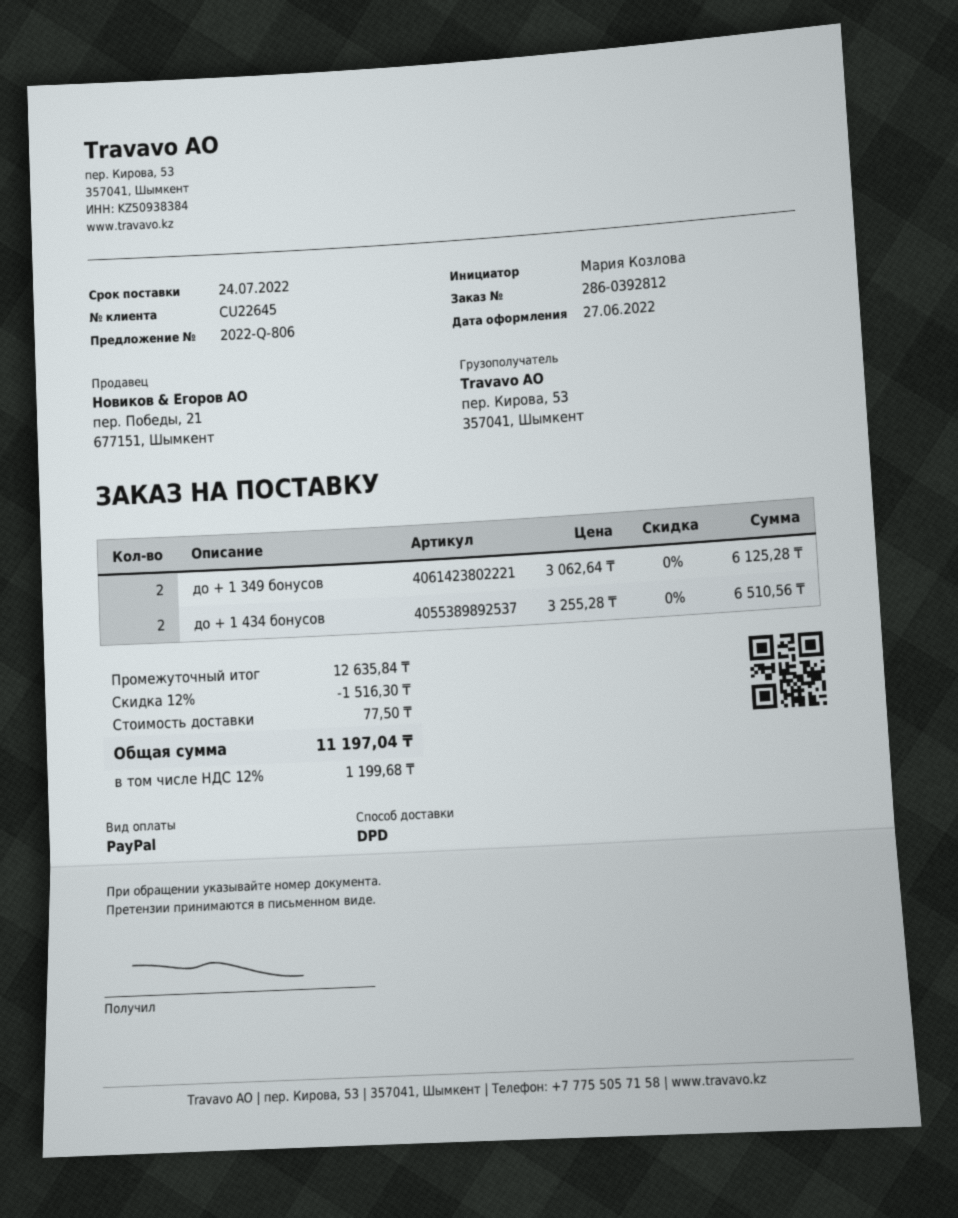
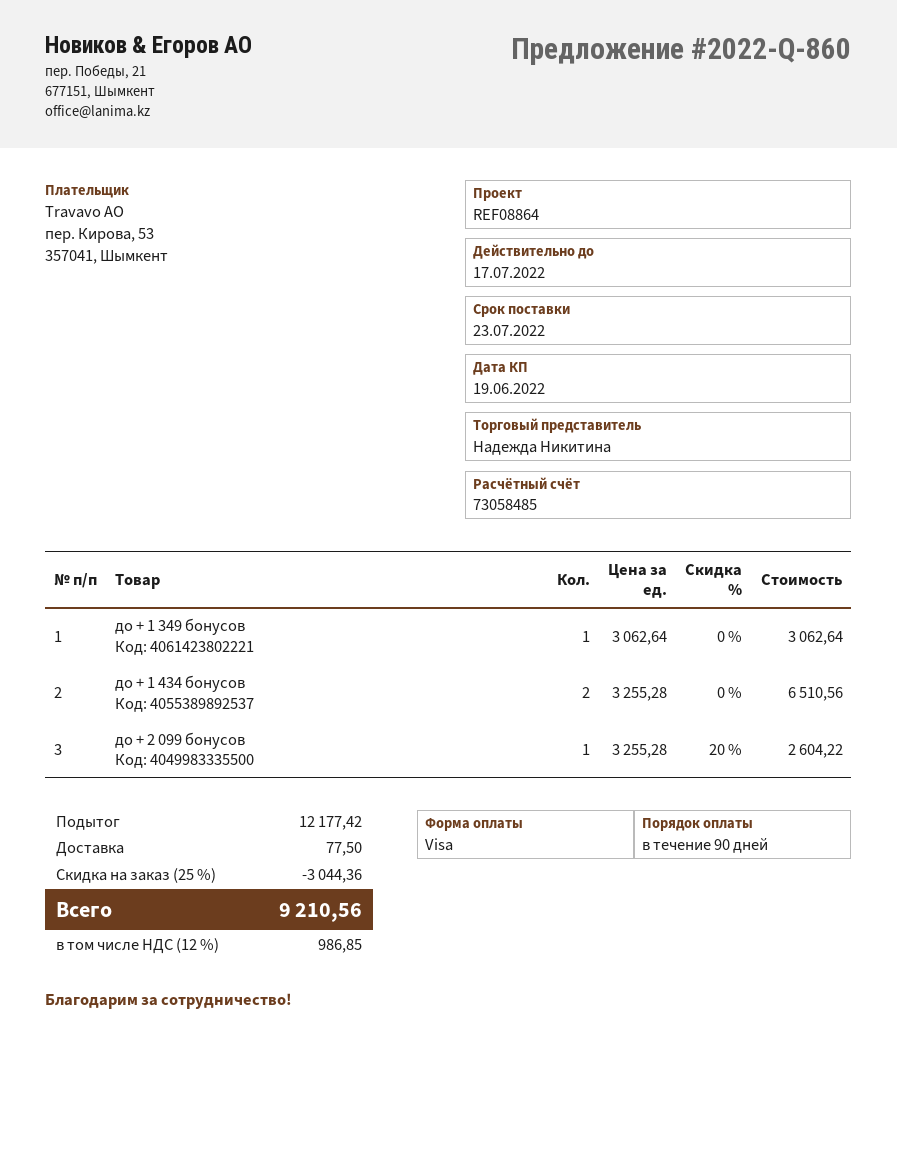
quote number: 2022-Q-806 -> 2022-Q-860
delivery date: 2022-07-24 -> 2022-07-23
payment method: PayPal -> Visa
до + 1 349 бонусов: 2 x 3062.64 = 6125.28 -> 1 x 3062.64 = 3062.64
до + 2 099 бонусов: none -> 1 x 3255.28 - 20% = 2604.22
subtotal: 12635.84 -> 12177.42
discount: 12% = 1516.30 -> 25% = 3044.36
tax: 12% = 1199.68 -> 12% = 986.85
total: 11197.04 -> 9210.56

